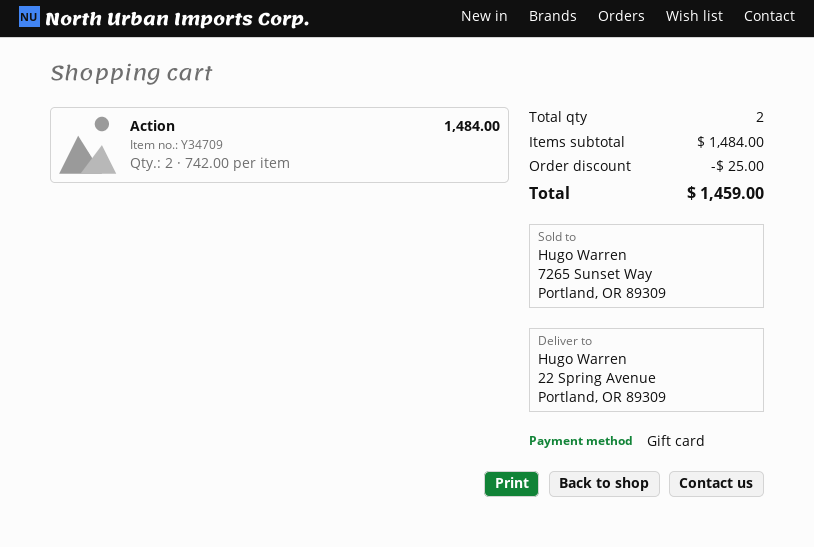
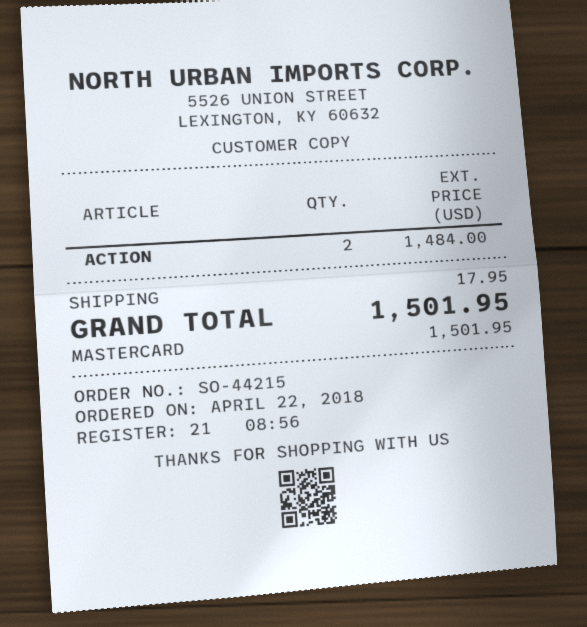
payment method: gift card -> Mastercard
discount: 25.00 -> none
shipping: none -> 17.95
total: 1459.00 -> 1501.95

